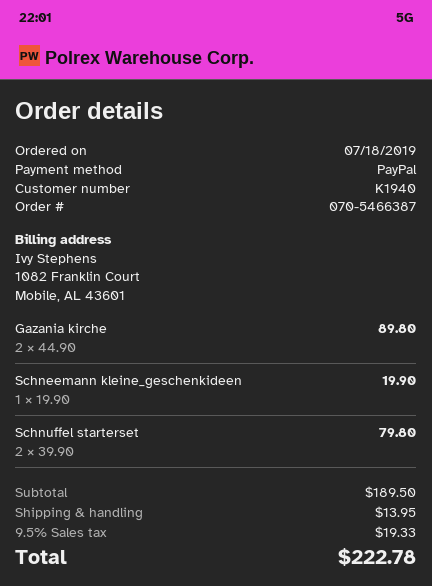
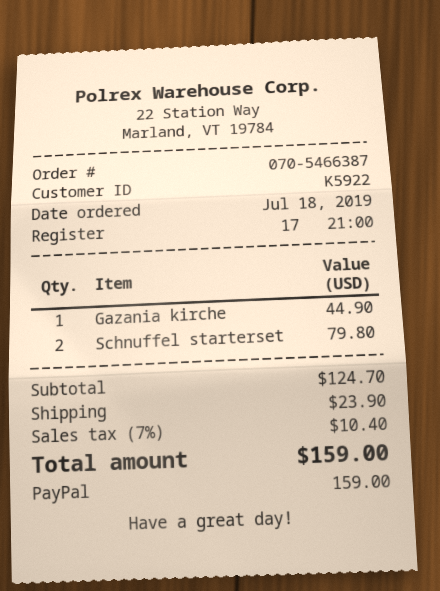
customer number: K1940 -> K5922
Gazania kirche: 2 for 89.80 -> 1 for 44.90
Schneemann kleine_geschenkideen: 1 for 19.90 -> none
subtotal: 189.50 -> 124.70
shipping: 13.95 -> 23.90
tax: 9.5% = 19.33 -> 7% = 10.40
total: 222.78 -> 159.00

